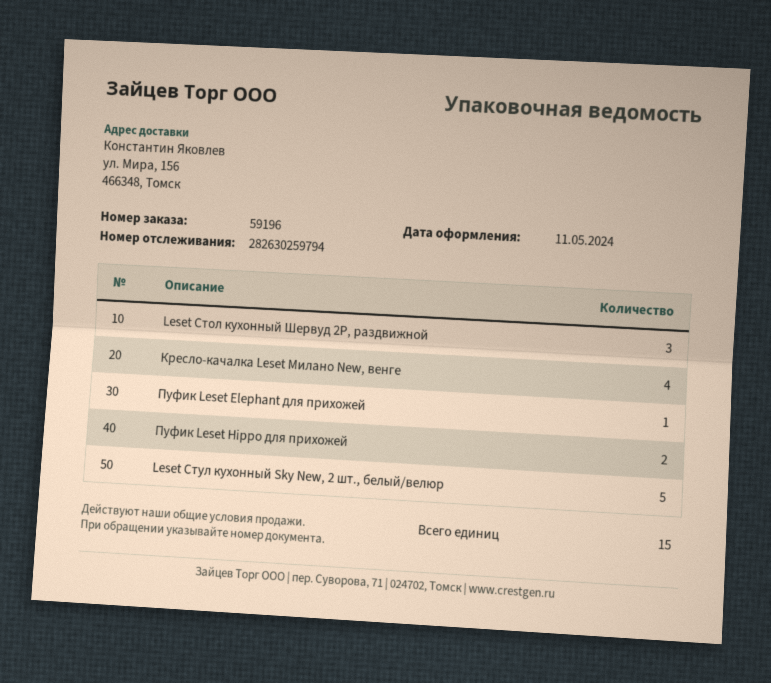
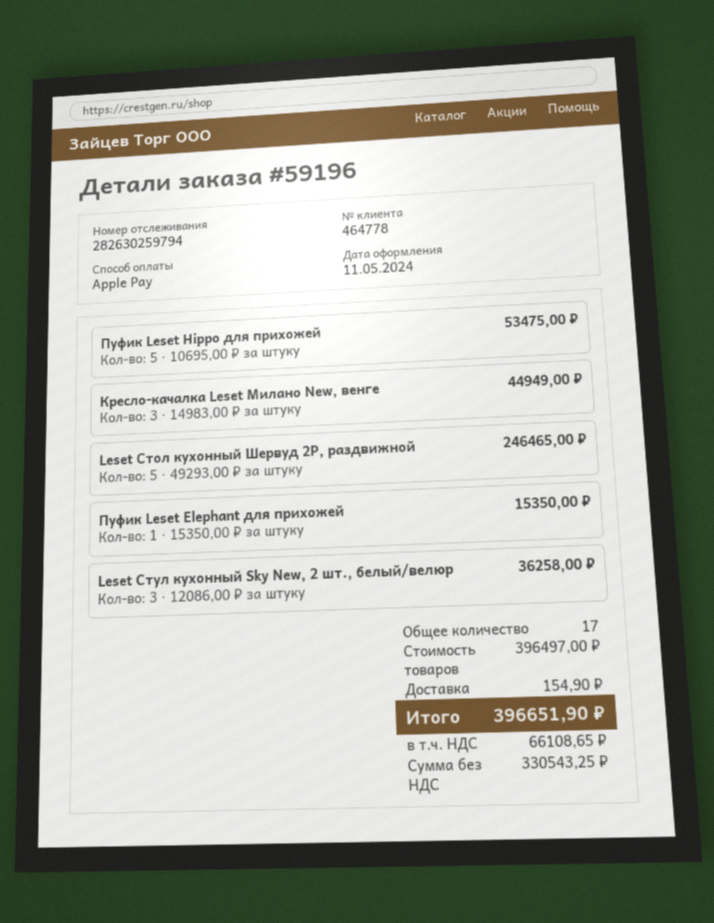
Leset Стол кухонный Шервуд 2Р, раздвижной: 3 -> 5
Кресло-качалка Leset Милано New, венге: 4 -> 3
Пуфик Leset Hippo для прихожей: 2 -> 5
Leset Стул кухонный Sky New, 2 шт., белый/велюр: 5 -> 3
total quantity: 15 -> 17

